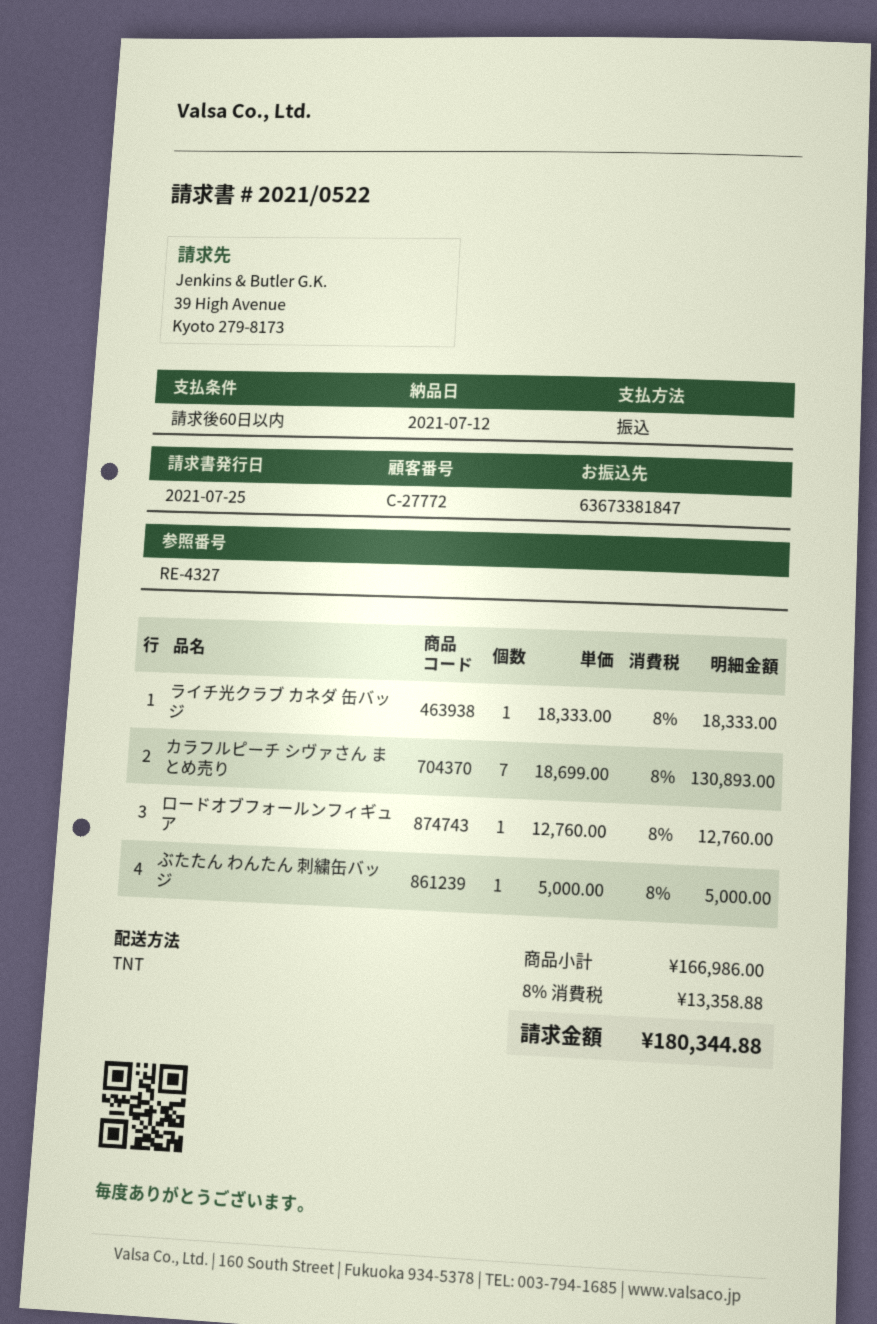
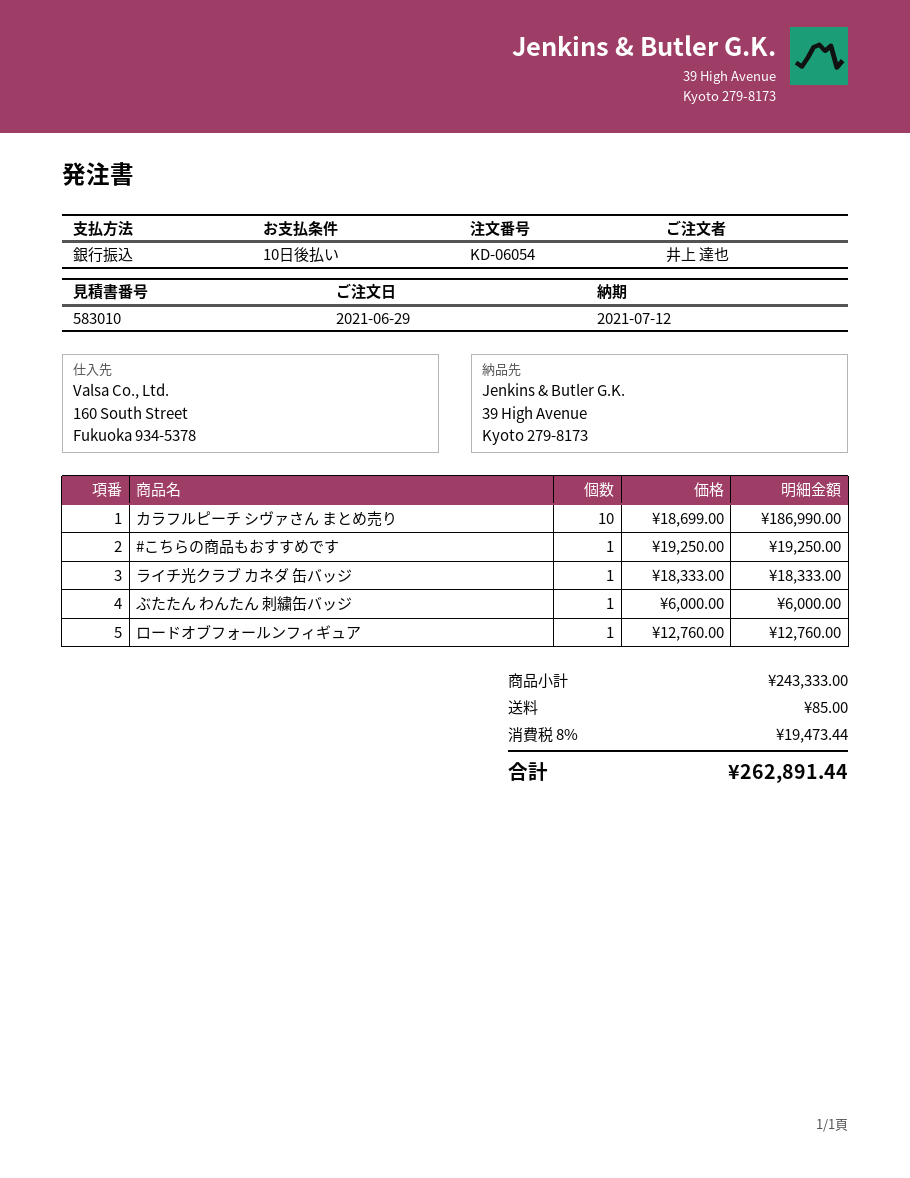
payment terms: 60 days -> 10 days
カラフルピーチ シヴァさん まとめ売り: 7 x 18699.00 = 130893.00 -> 10 x 18699.00 = 186990.00
ぶたたん わんたん 刺繍缶バッジ: 1 x 5000.00 = 5000.00 -> 1 x 6000.00 = 6000.00
#こちらの商品もおすすめです: none -> 1 x 19250.00 = 19250.00
subtotal: 166986.00 -> 243333.00
shipping: none -> 85.00
tax: 8% = 13358.88 -> 8% = 19473.44
total: 180344.88 -> 262891.44

